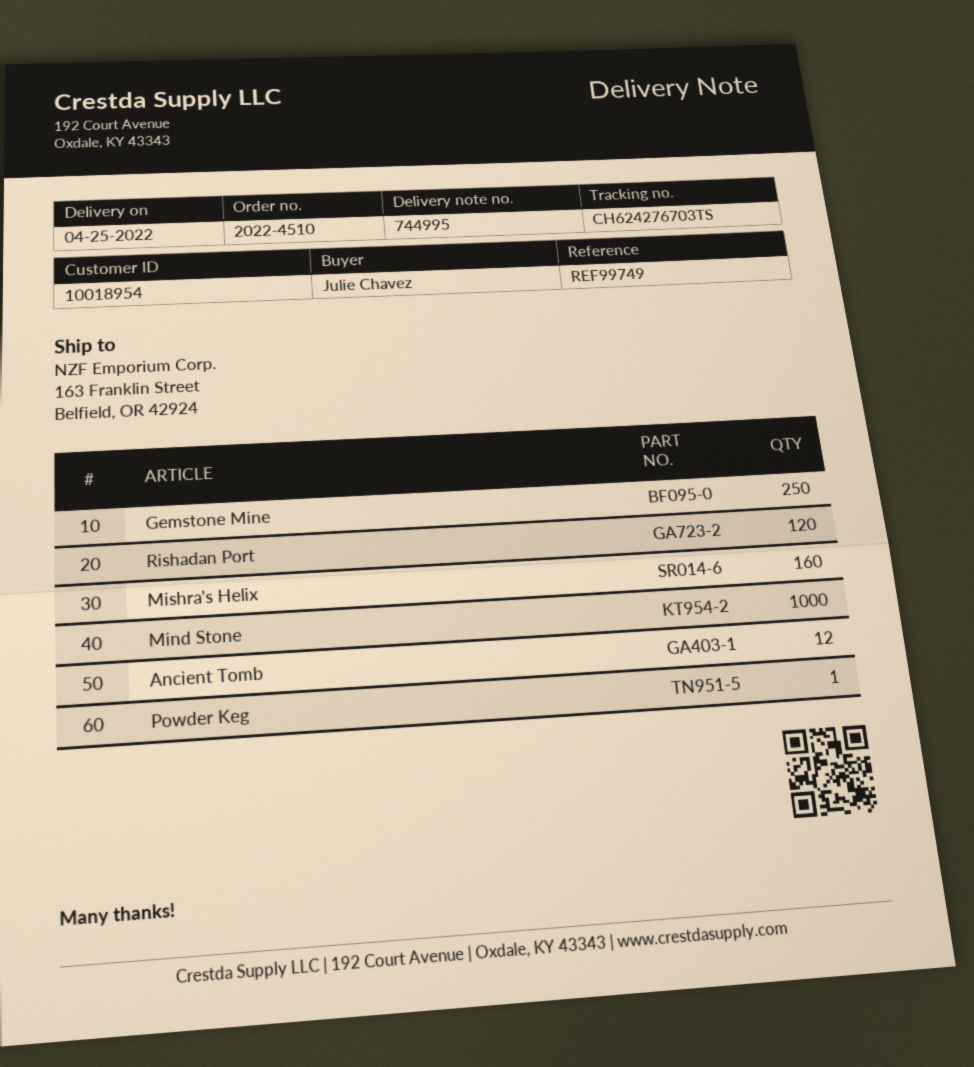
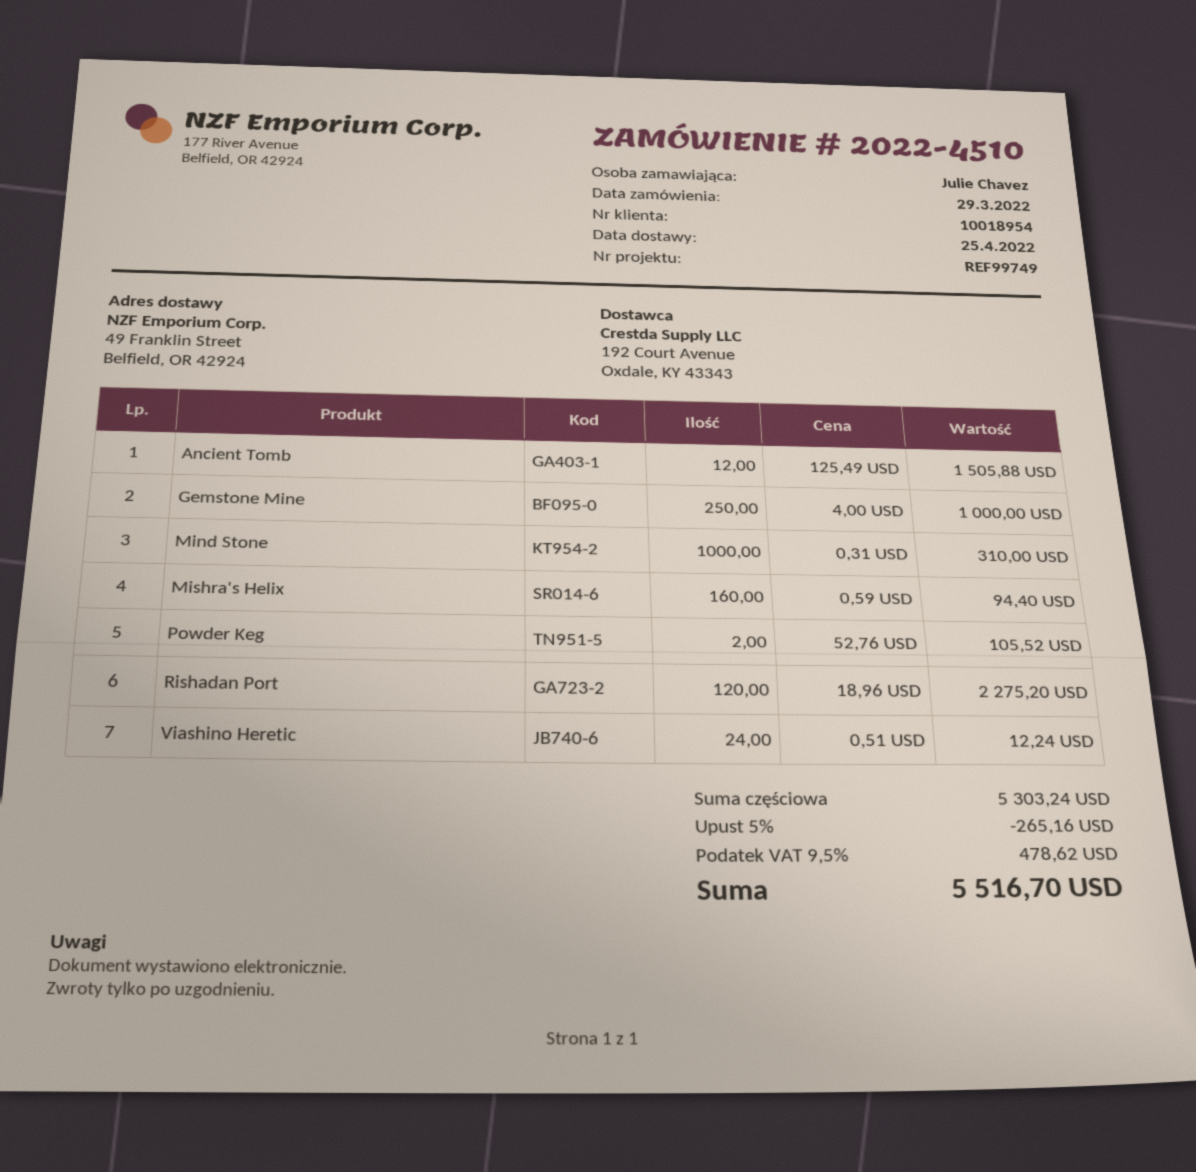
ship to: 163 Franklin Street, Belfield, OR 42924 -> 49 Franklin Street, Belfield, OR 42924
Powder Keg: 1 -> 2
Viashino Heretic: none -> 24

